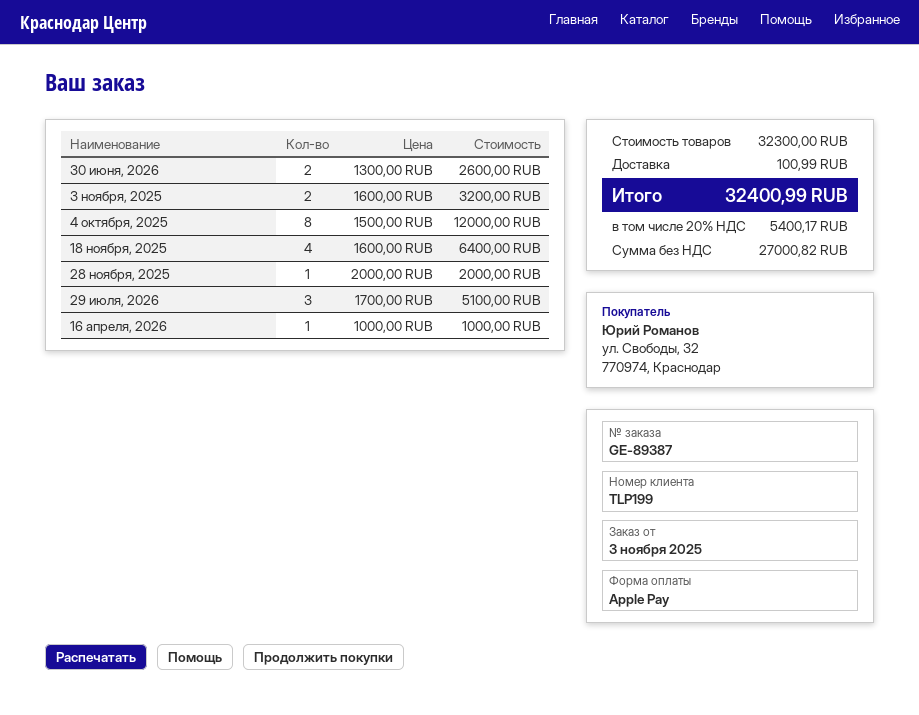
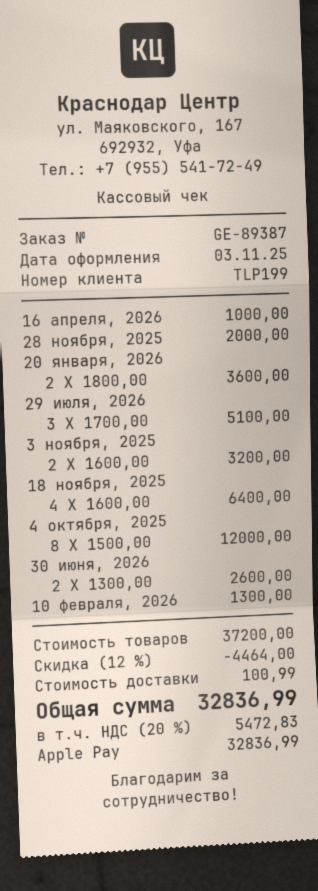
20 января, 2026: none -> 2 x 1800.00 = 3600.00
10 февраля, 2026: none -> 1 x 1300.00 = 1300.00
subtotal: 32300.00 -> 37200.00
discount: none -> 12% = 4464.00
tax: 20% = 5400.17 -> 20% = 5472.83
total: 32400.99 -> 32836.99

